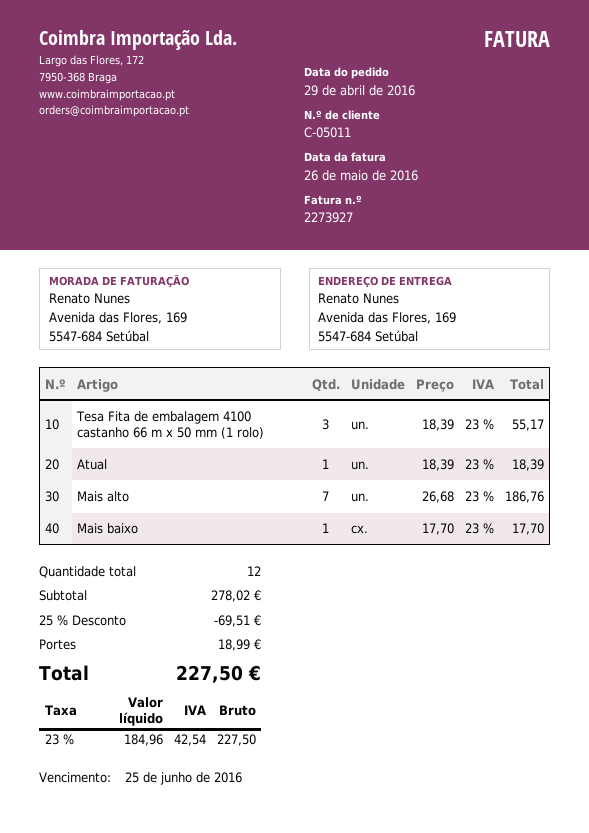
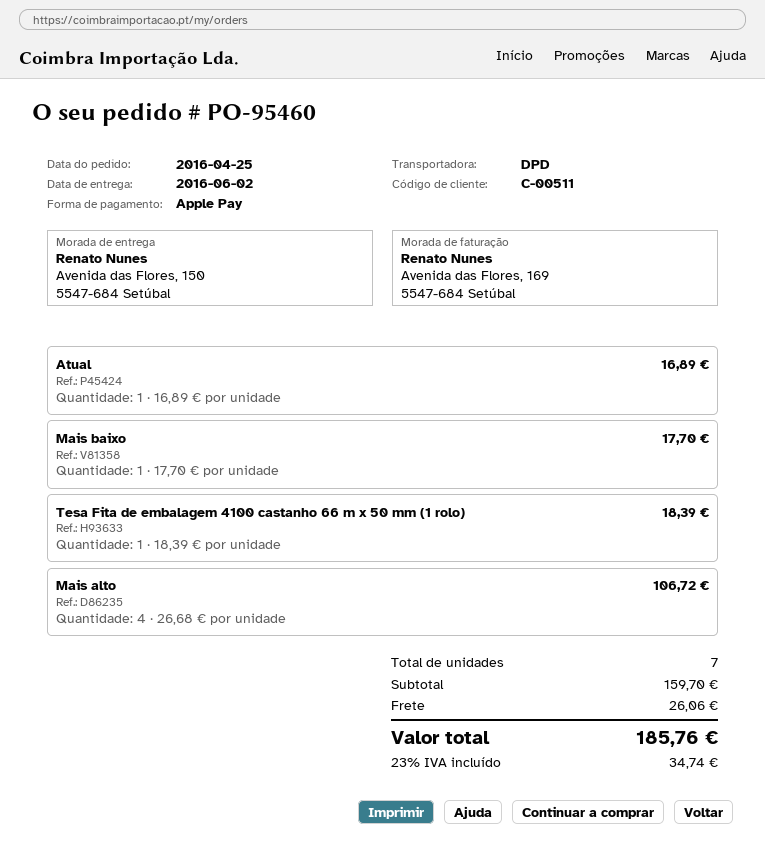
order date: 2016-04-29 -> 2016-04-25
customer number: C-05011 -> C-00511
ship to: Avenida das Flores, 169, 5547-684 Setúbal -> Avenida das Flores, 150, 5547-684 Setúbal
Tesa Fita de embalagem 4100 castanho 66 m x 50 mm (1 rolo): 3 x 18.39 = 55.17 -> 1 x 18.39 = 18.39
Atual: 1 x 18.39 = 18.39 -> 1 x 16.89 = 16.89
Mais alto: 7 x 26.68 = 186.76 -> 4 x 26.68 = 106.72
total quantity: 12 -> 7
subtotal: 278.02 -> 159.70
discount: 25% = 69.51 -> none
shipping: 18.99 -> 26.06
tax: 23% = 42.54 -> 23% = 34.74
total: 227.50 -> 185.76

